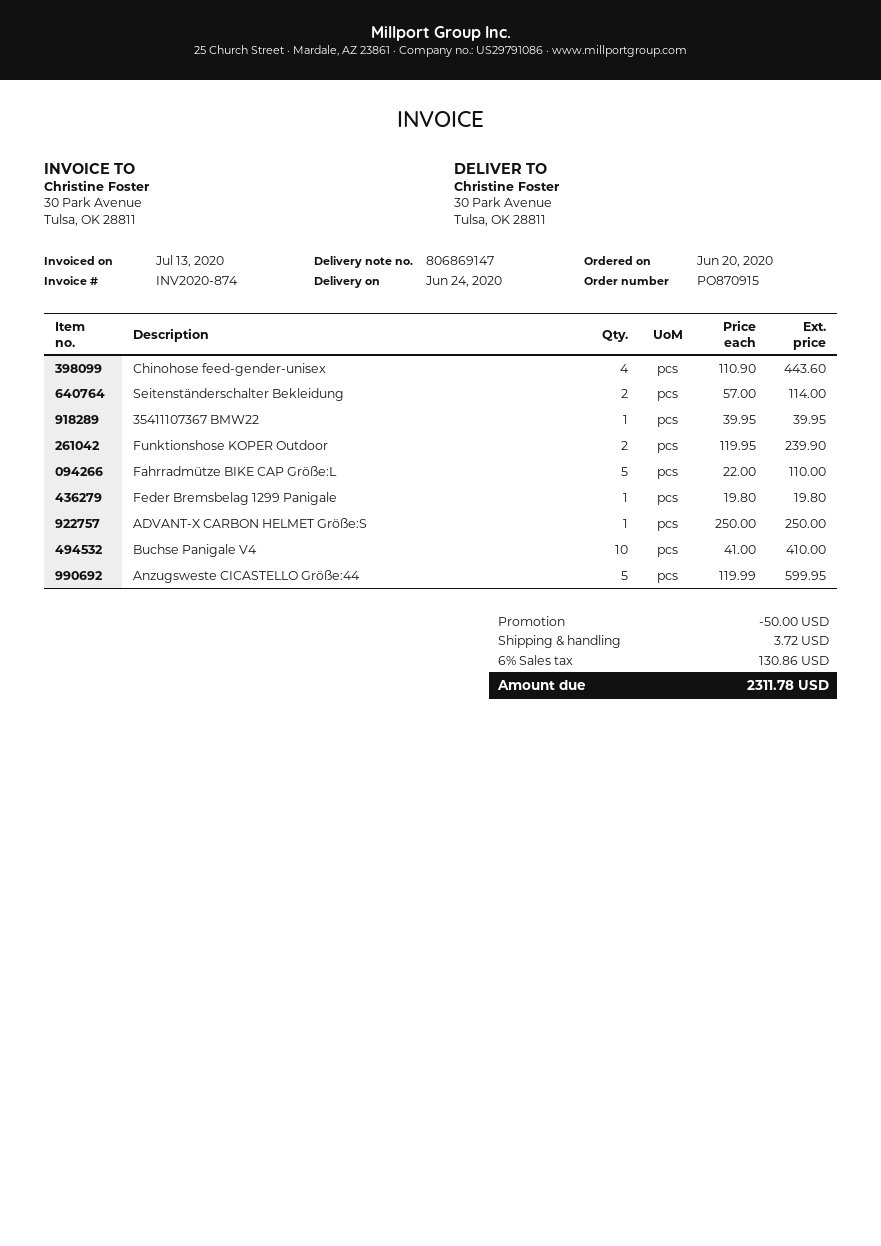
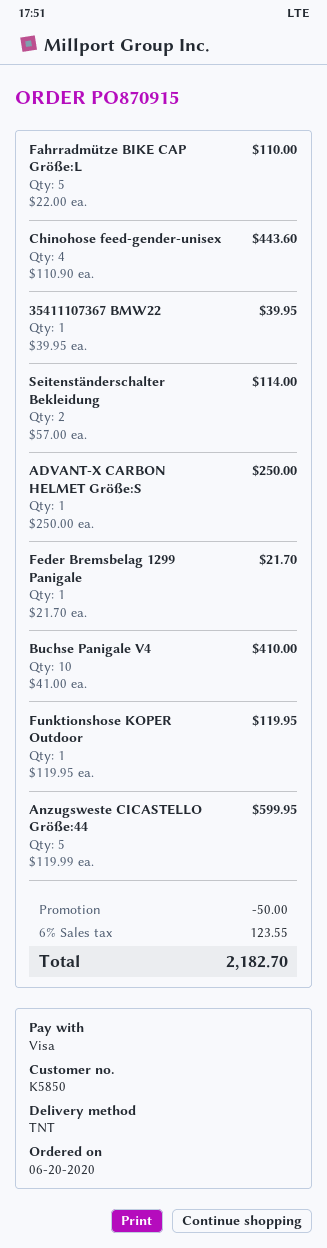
Funktionshose KOPER Outdoor: 2 x 119.95 = 239.90 -> 1 x 119.95 = 119.95
Feder Bremsbelag 1299 Panigale: 1 x 19.80 = 19.80 -> 1 x 21.70 = 21.70
shipping: 3.72 -> none
tax: 6% = 130.86 -> 6% = 123.55
total: 2311.78 -> 2182.70

